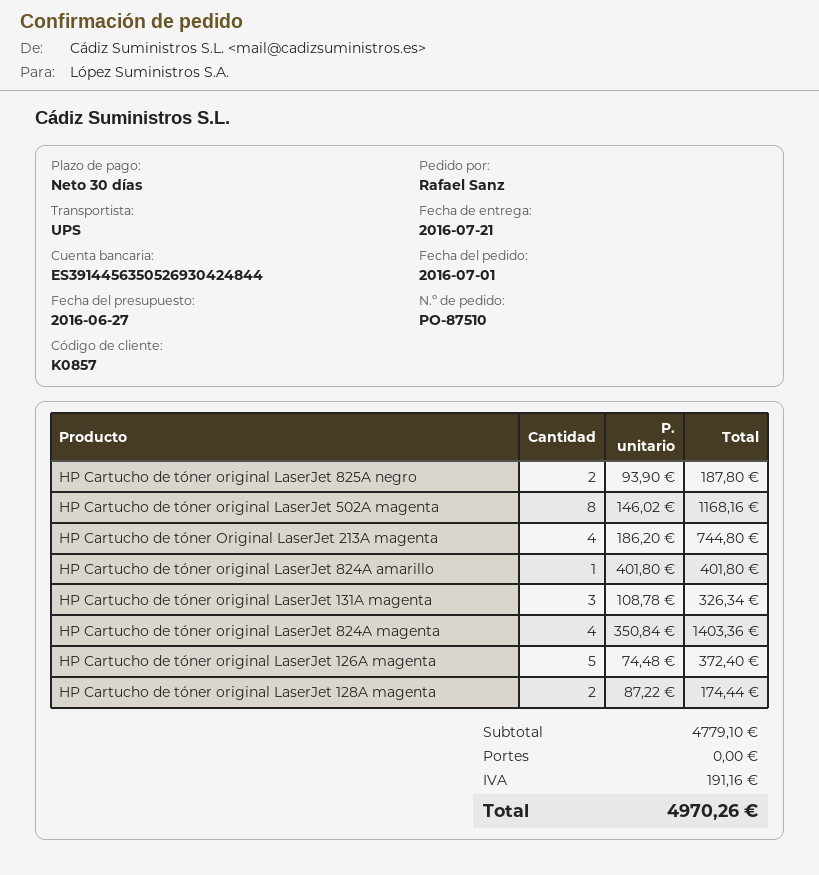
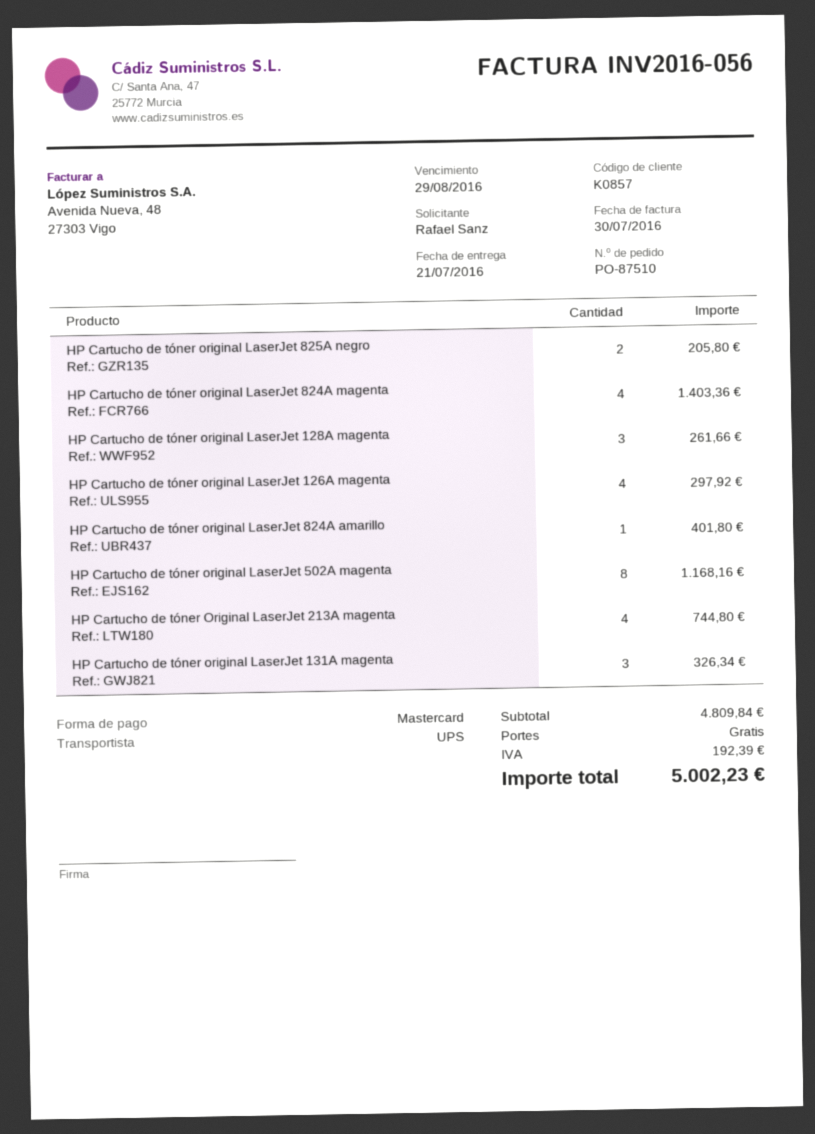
HP Cartucho de tóner original LaserJet 825A negro: 2 for 187.80 -> 2 for 205.80
HP Cartucho de tóner original LaserJet 126A magenta: 5 for 372.40 -> 4 for 297.92
HP Cartucho de tóner original LaserJet 128A magenta: 2 for 174.44 -> 3 for 261.66
subtotal: 4779.10 -> 4809.84
tax: 191.16 -> 192.39
total: 4970.26 -> 5002.23

